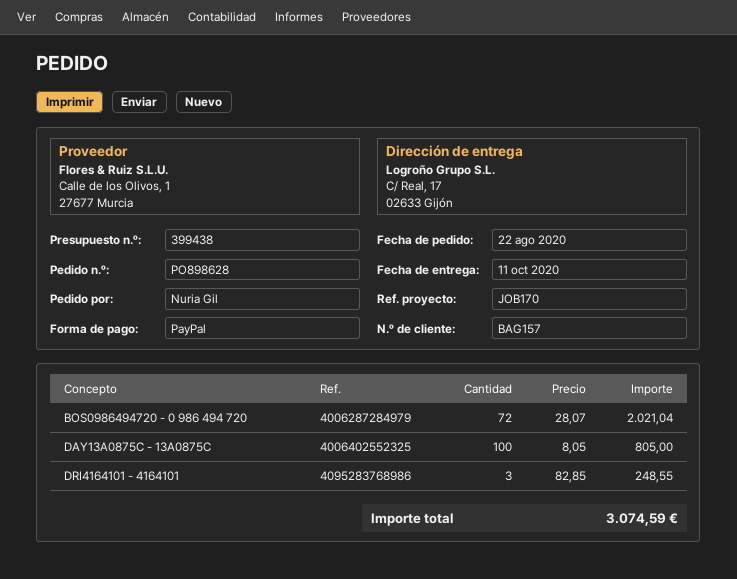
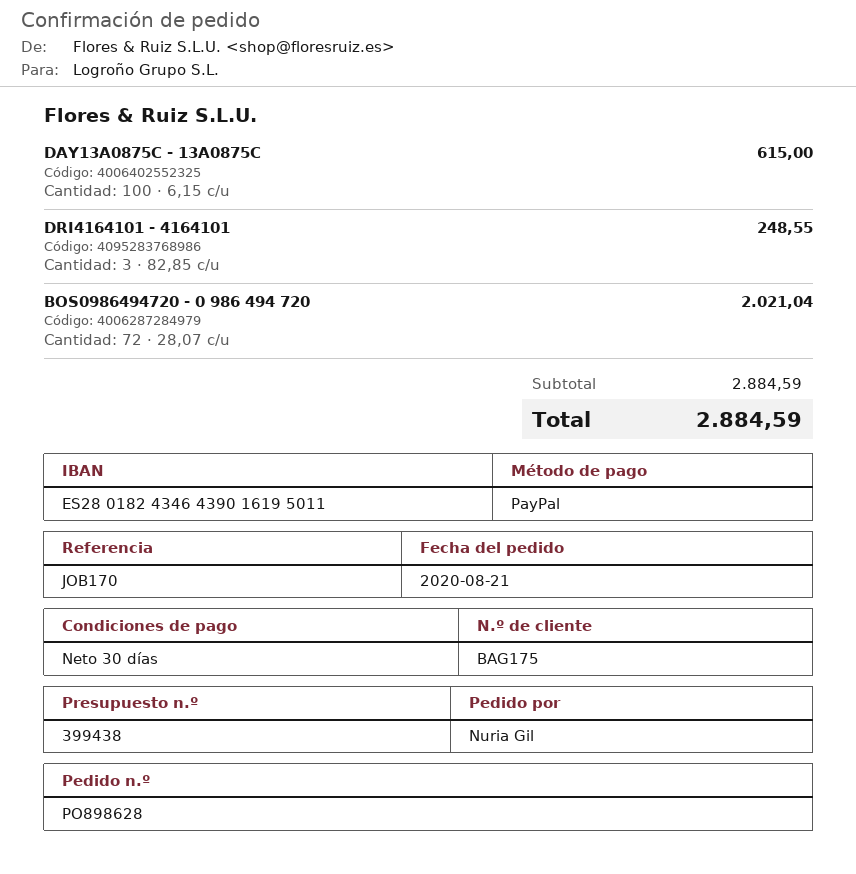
order date: 2020-08-22 -> 2020-08-21
customer number: BAG157 -> BAG175
DAY13A0875C - 13A0875C: 100 x 8.05 = 805.00 -> 100 x 6.15 = 615.00
total: 3074.59 -> 2884.59

